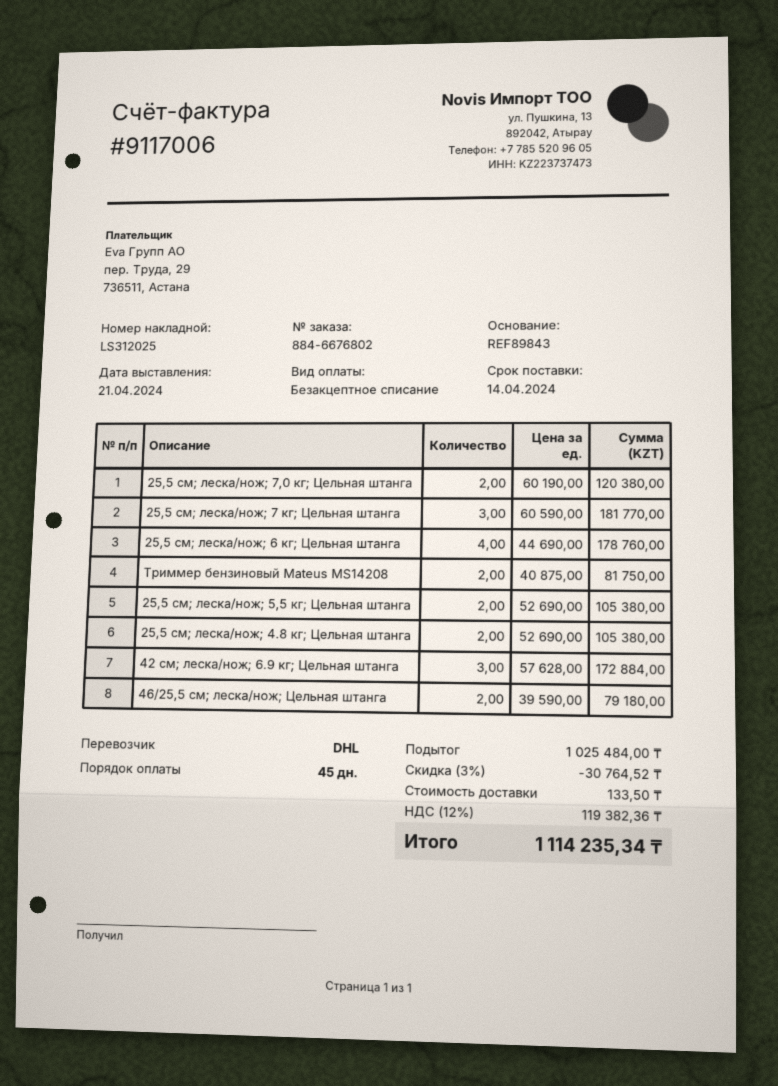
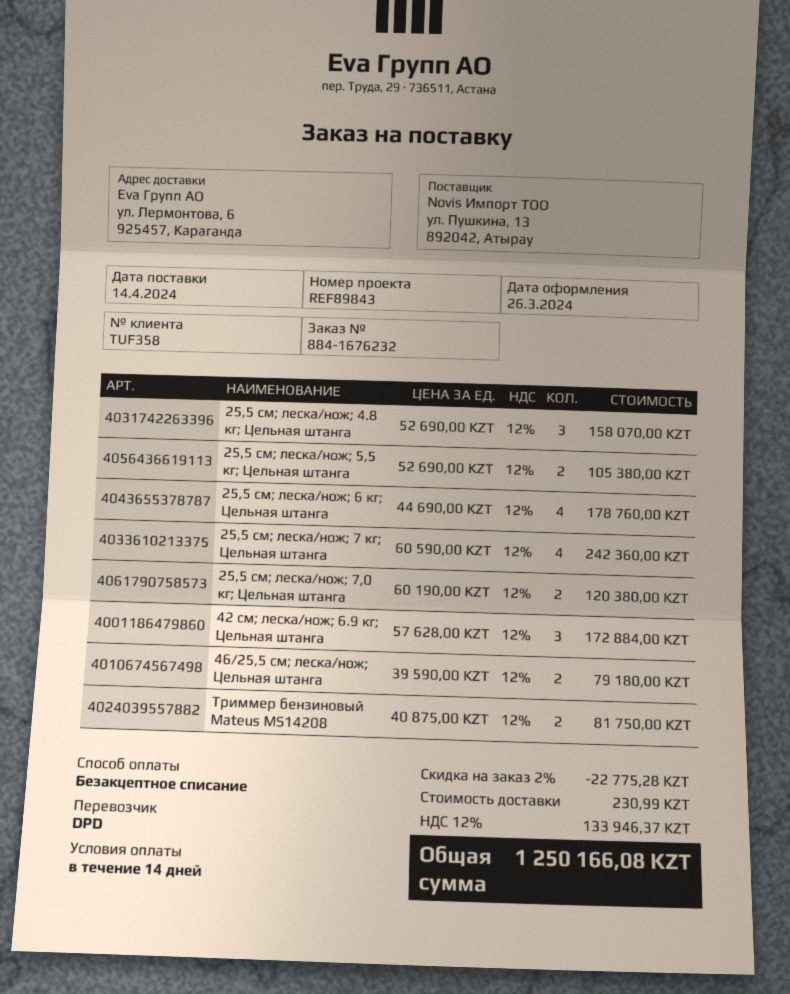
order number: 884-6676802 -> 884-1676232
payment terms: 45 days -> 14 days
shipping method: DHL -> DPD
25,5 см; леска/нож; 7 кг; Цельная штанга: 3 x 60590.00 = 181770.00 -> 4 x 60590.00 = 242360.00
25,5 см; леска/нож; 4.8 кг; Цельная штанга: 2 x 52690.00 = 105380.00 -> 3 x 52690.00 = 158070.00
discount: 3% = 30764.52 -> 2% = 22775.28
shipping: 133.50 -> 230.99
tax: 12% = 119382.36 -> 12% = 133946.37
total: 1114235.34 -> 1250166.08

